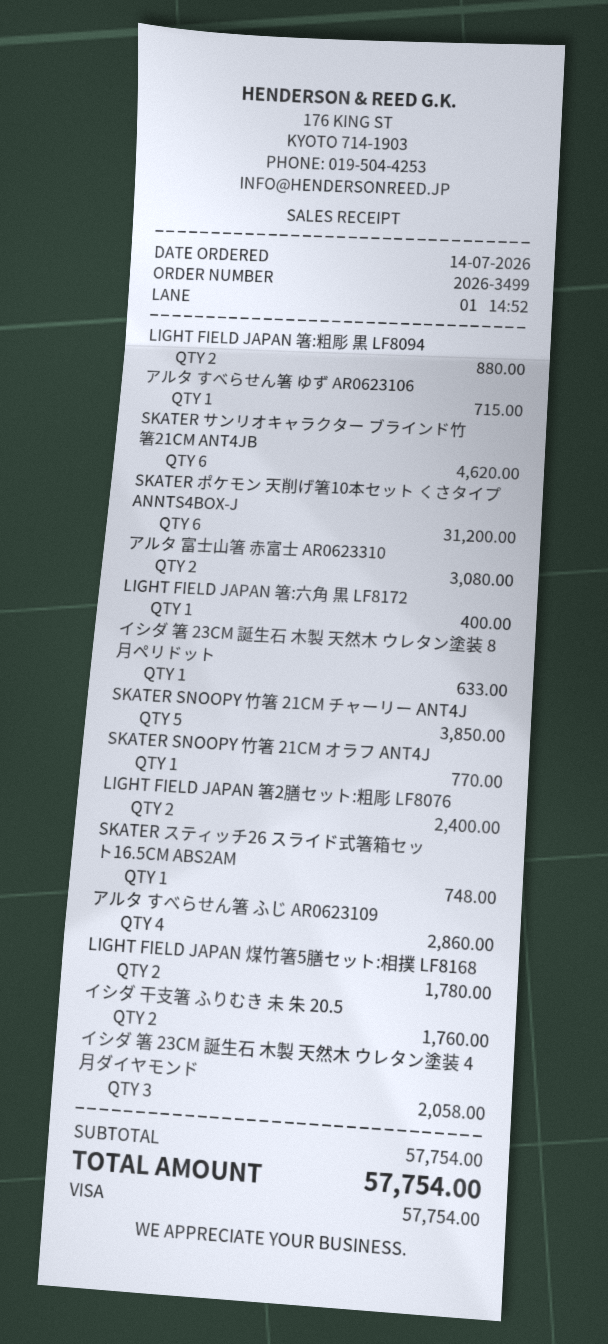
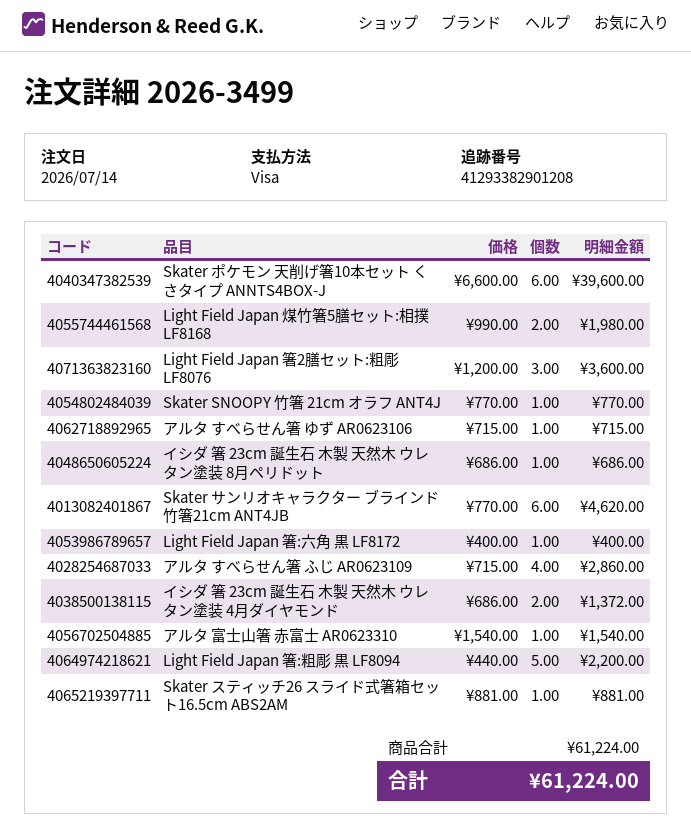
LIGHT FIELD JAPAN 箸:粗彫 黒 LF8094: 2 for 880.00 -> 5 for 2200.00
SKATER ポケモン 天削げ箸10本セット くさタイプ ANNTS4BOX-J: 6 for 31200.00 -> 6 for 39600.00
アルタ 富士山箸 赤富士 AR0623310: 2 for 3080.00 -> 1 for 1540.00
イシダ 箸 23CM 誕生石 木製 天然木 ウレタン塗装 8月ペリドット: 1 for 633.00 -> 1 for 686.00
SKATER SNOOPY 竹箸 21CM チャーリー ANT4J: 5 for 3850.00 -> none
LIGHT FIELD JAPAN 箸2膳セット:粗彫 LF8076: 2 for 2400.00 -> 3 for 3600.00
SKATER スティッチ26 スライド式箸箱セット16.5CM ABS2AM: 1 for 748.00 -> 1 for 881.00
LIGHT FIELD JAPAN 煤竹箸5膳セット:相撲 LF8168: 2 for 1780.00 -> 2 for 1980.00
イシダ 干支箸 ふりむき 未 朱 20.5: 2 for 1760.00 -> none
イシダ 箸 23CM 誕生石 木製 天然木 ウレタン塗装 4月ダイヤモンド: 3 for 2058.00 -> 2 for 1372.00
subtotal: 57754.00 -> 61224.00
total: 57754.00 -> 61224.00

